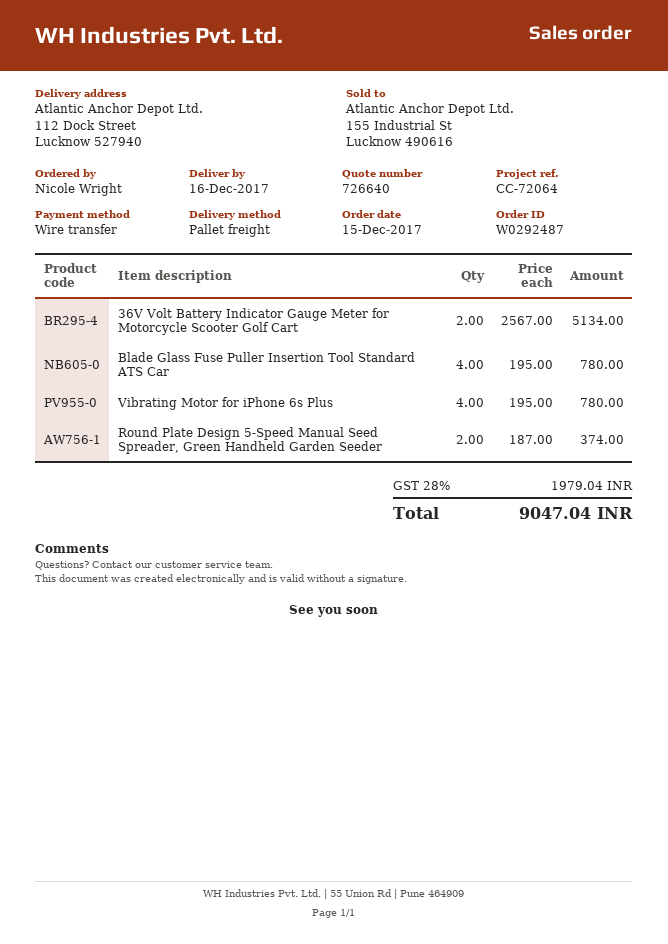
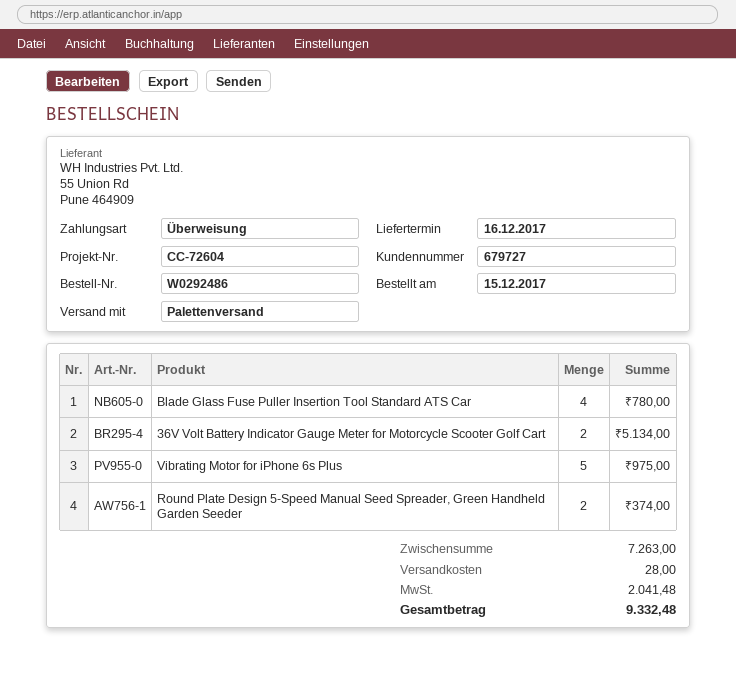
order number: W0292487 -> W0292486
reference: CC-72064 -> CC-72604
Vibrating Motor for iPhone 6s Plus: 4 for 780.00 -> 5 for 975.00
shipping: none -> 28.00
tax: 1979.04 -> 2041.48
total: 9047.04 -> 9332.48

